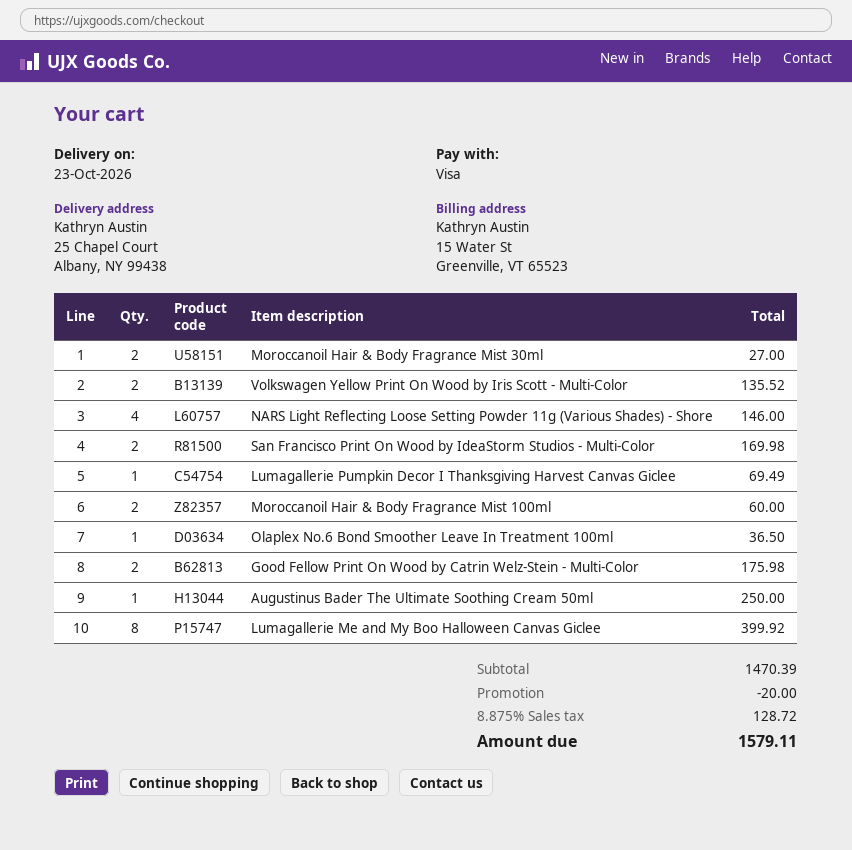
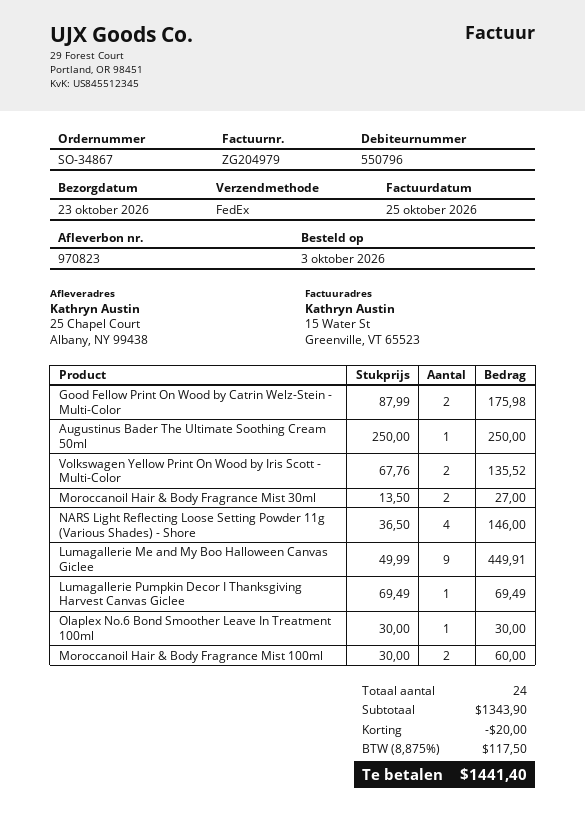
San Francisco Print On Wood by IdeaStorm Studios - Multi-Color: 2 for 169.98 -> none
Olaplex No.6 Bond Smoother Leave In Treatment 100ml: 1 for 36.50 -> 1 for 30.00
Lumagallerie Me and My Boo Halloween Canvas Giclee: 8 for 399.92 -> 9 for 449.91
subtotal: 1470.39 -> 1343.90
tax: 8.875% = 128.72 -> 8.875% = 117.50
total: 1579.11 -> 1441.40

